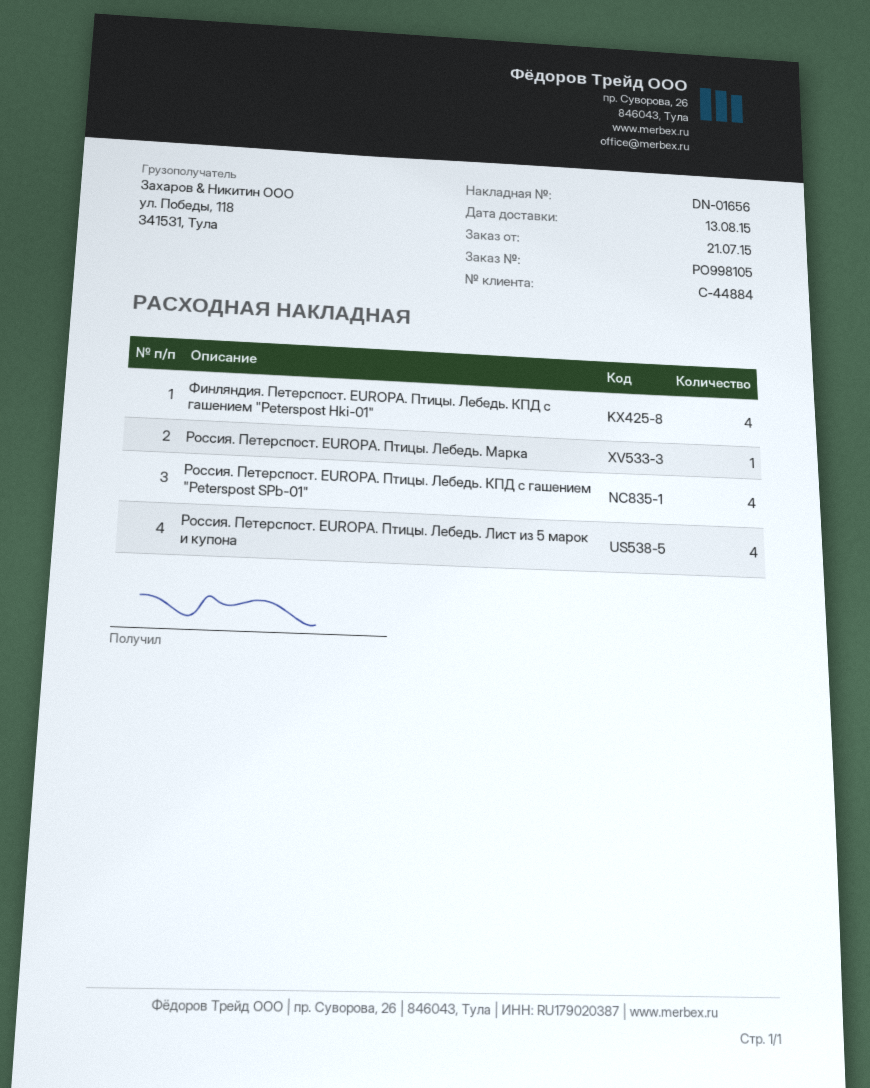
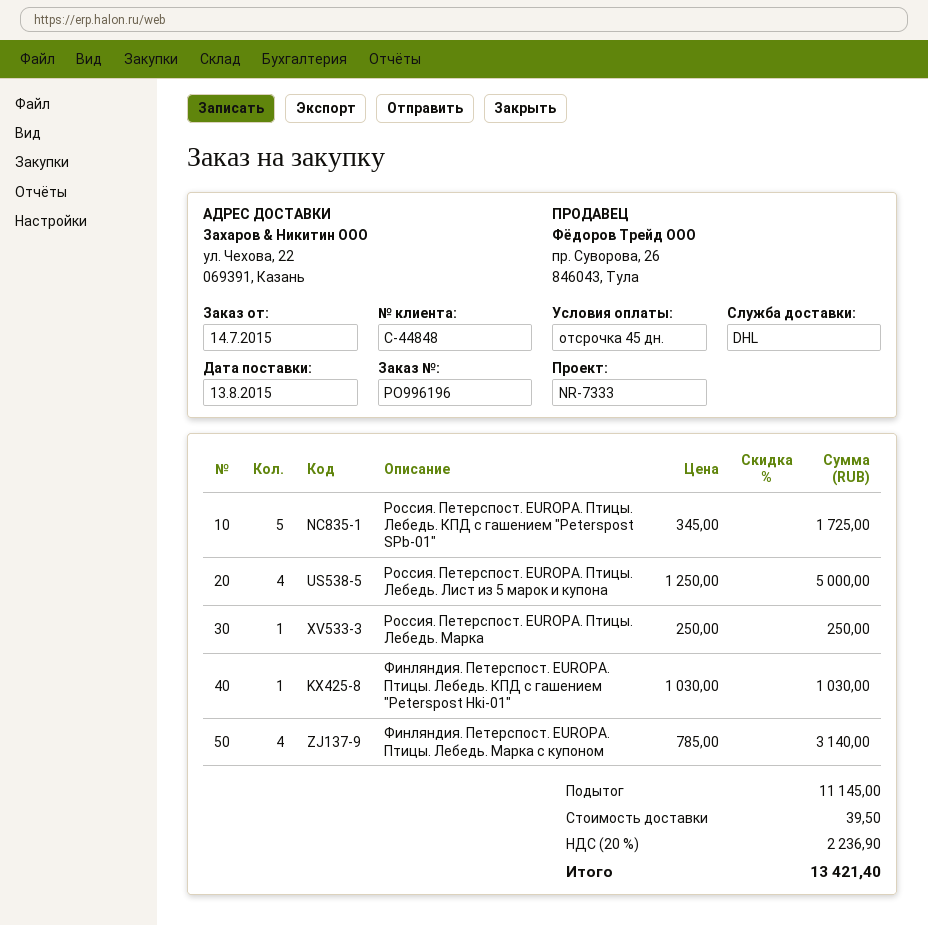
order number: PO998105 -> PO996196
order date: 2015-07-21 -> 2015-07-14
customer number: C-44884 -> C-44848
ship to: ул. Победы, 118, 341531, Тула -> ул. Чехова, 22, 069391, Казань
Финляндия. Петерспост. EUROPA. Птицы. Лебедь. КПД с гашением "Peterspost Hki-01": 4 -> 1
Россия. Петерспост. EUROPA. Птицы. Лебедь. КПД с гашением "Peterspost SPb-01": 4 -> 5
Финляндия. Петерспост. EUROPA. Птицы. Лебедь. Марка с купоном: none -> 4

